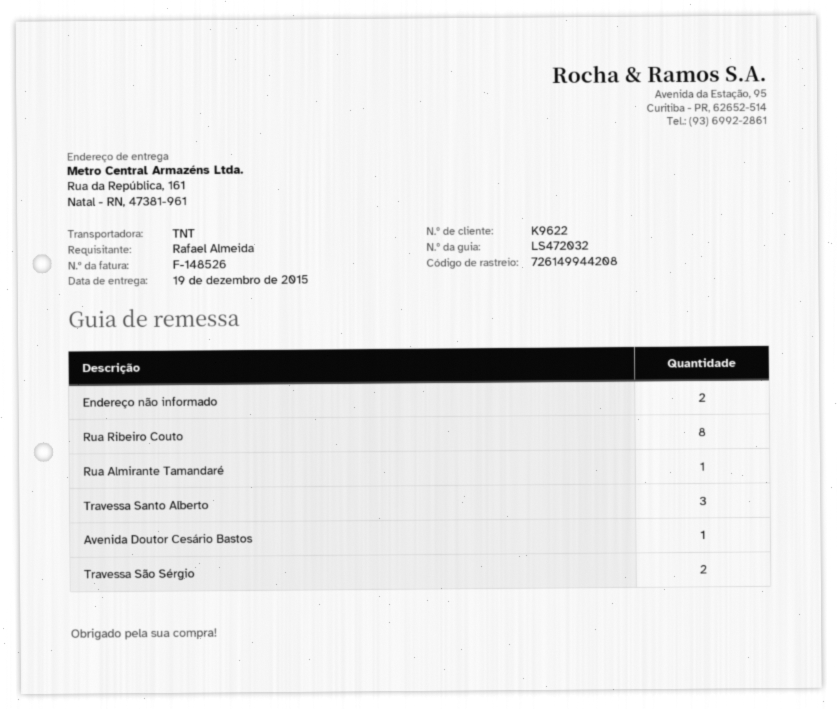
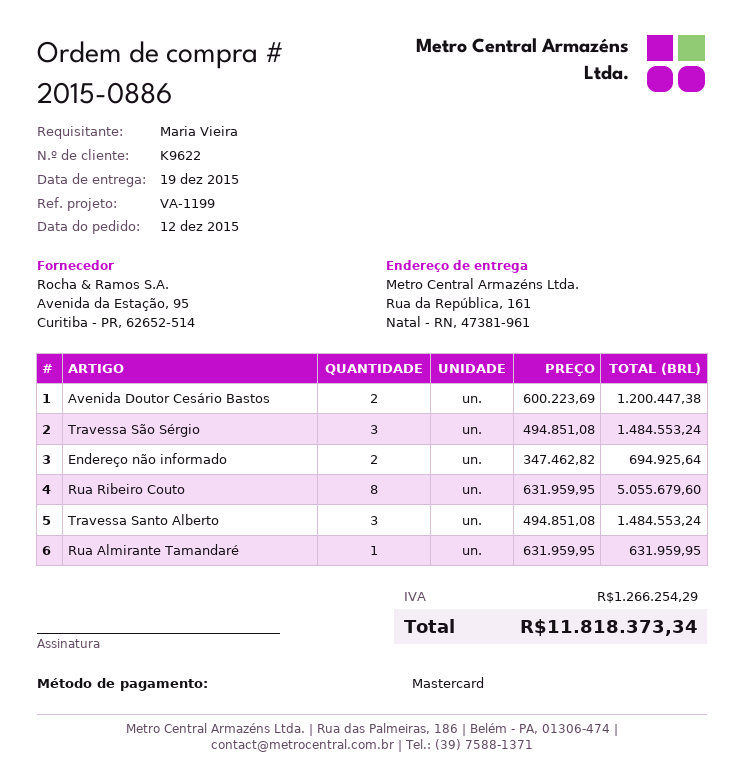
ordered by: Rafael Almeida -> Maria Vieira
Avenida Doutor Cesário Bastos: 1 -> 2
Travessa São Sérgio: 2 -> 3

